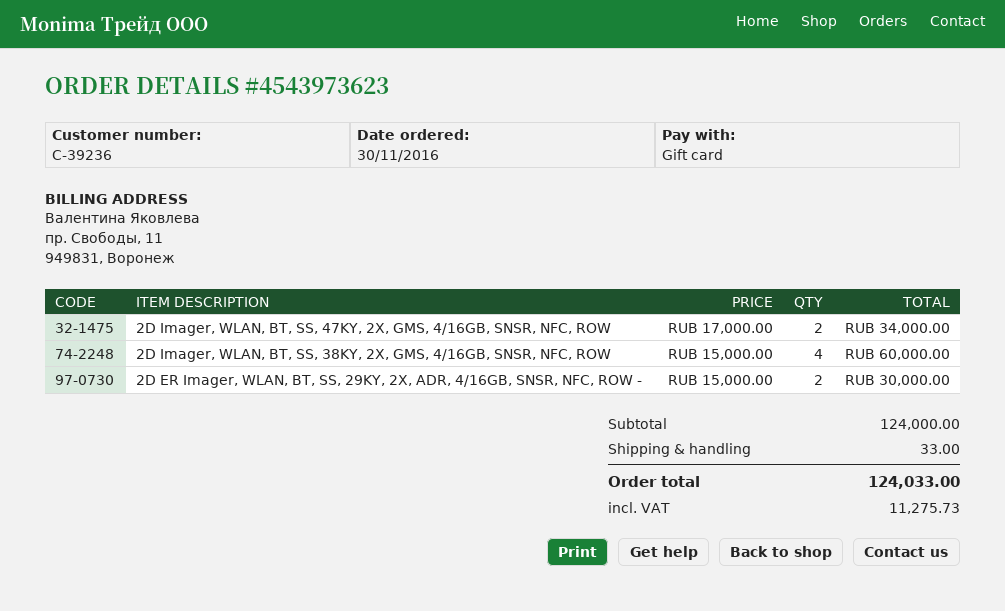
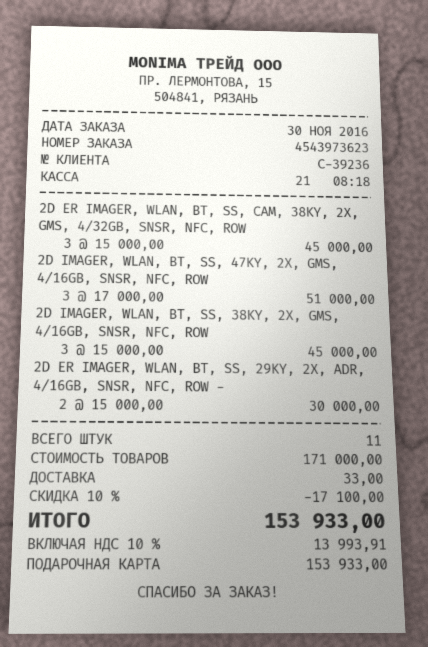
2D Imager, WLAN, BT, SS, 47KY, 2X, GMS, 4/16GB, SNSR, NFC, ROW: 2 x 17000.00 = 34000.00 -> 3 x 17000.00 = 51000.00
2D Imager, WLAN, BT, SS, 38KY, 2X, GMS, 4/16GB, SNSR, NFC, ROW: 4 x 15000.00 = 60000.00 -> 3 x 15000.00 = 45000.00
2D ER IMAGER, WLAN, BT, SS, CAM, 38KY, 2X, GMS, 4/32GB, SNSR, NFC, ROW: none -> 3 x 15000.00 = 45000.00
subtotal: 124000.00 -> 171000.00
discount: none -> 10% = 17100.00
tax: 11275.73 -> 13993.91
total: 124033.00 -> 153933.00

